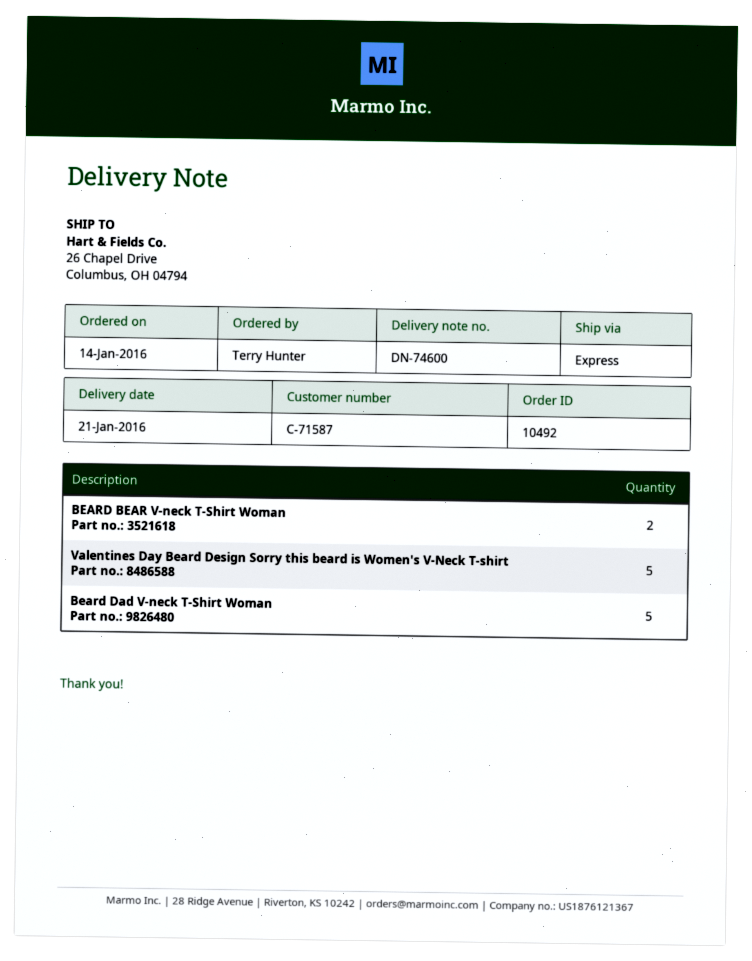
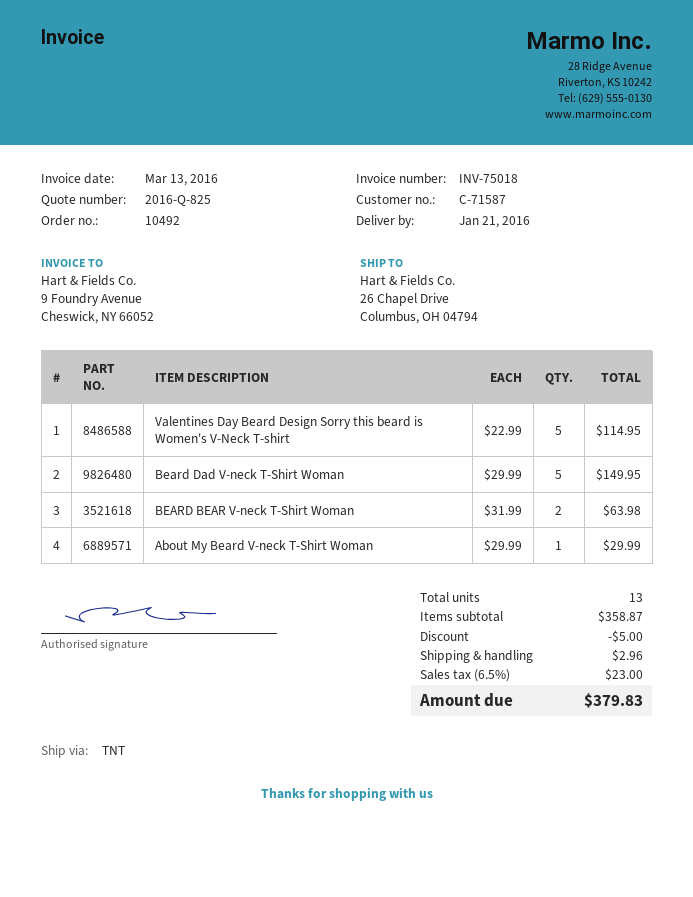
shipping method: express -> TNT
About My Beard V-neck T-Shirt Woman: none -> 1

